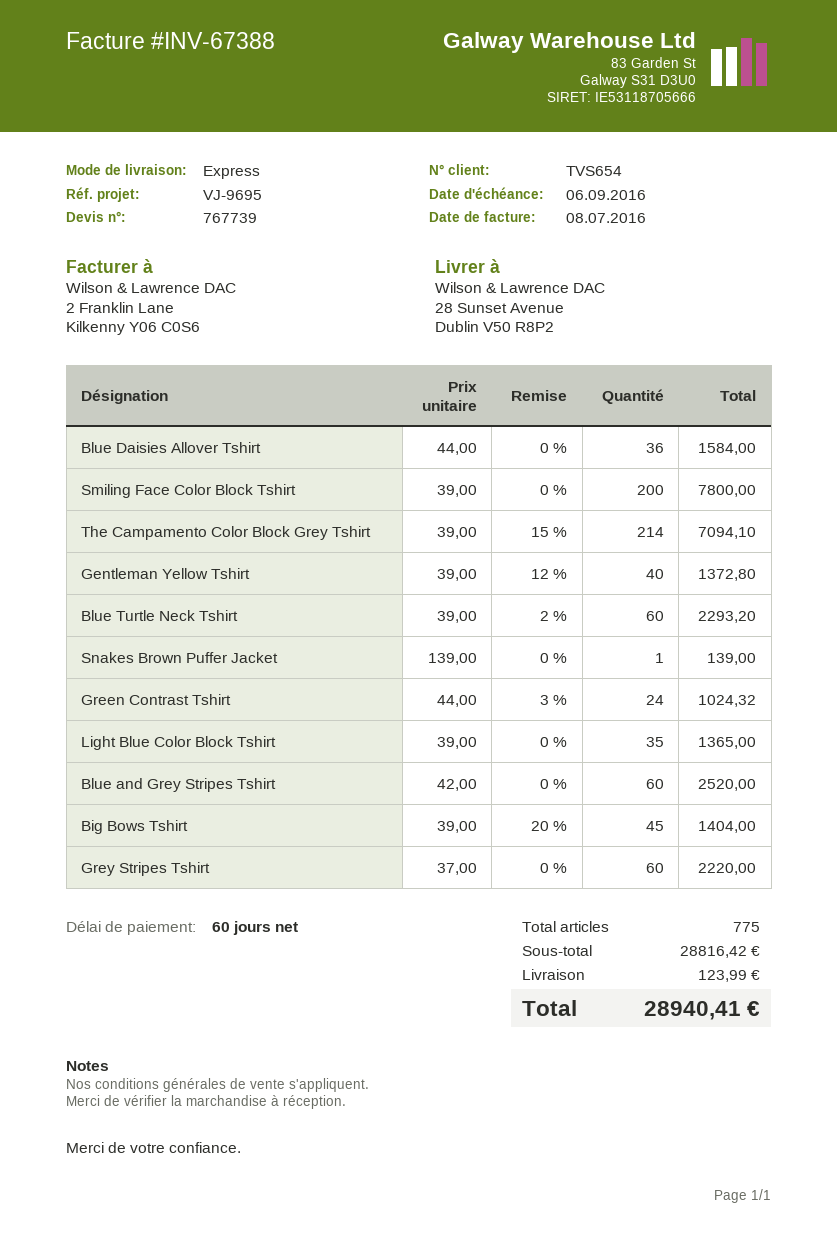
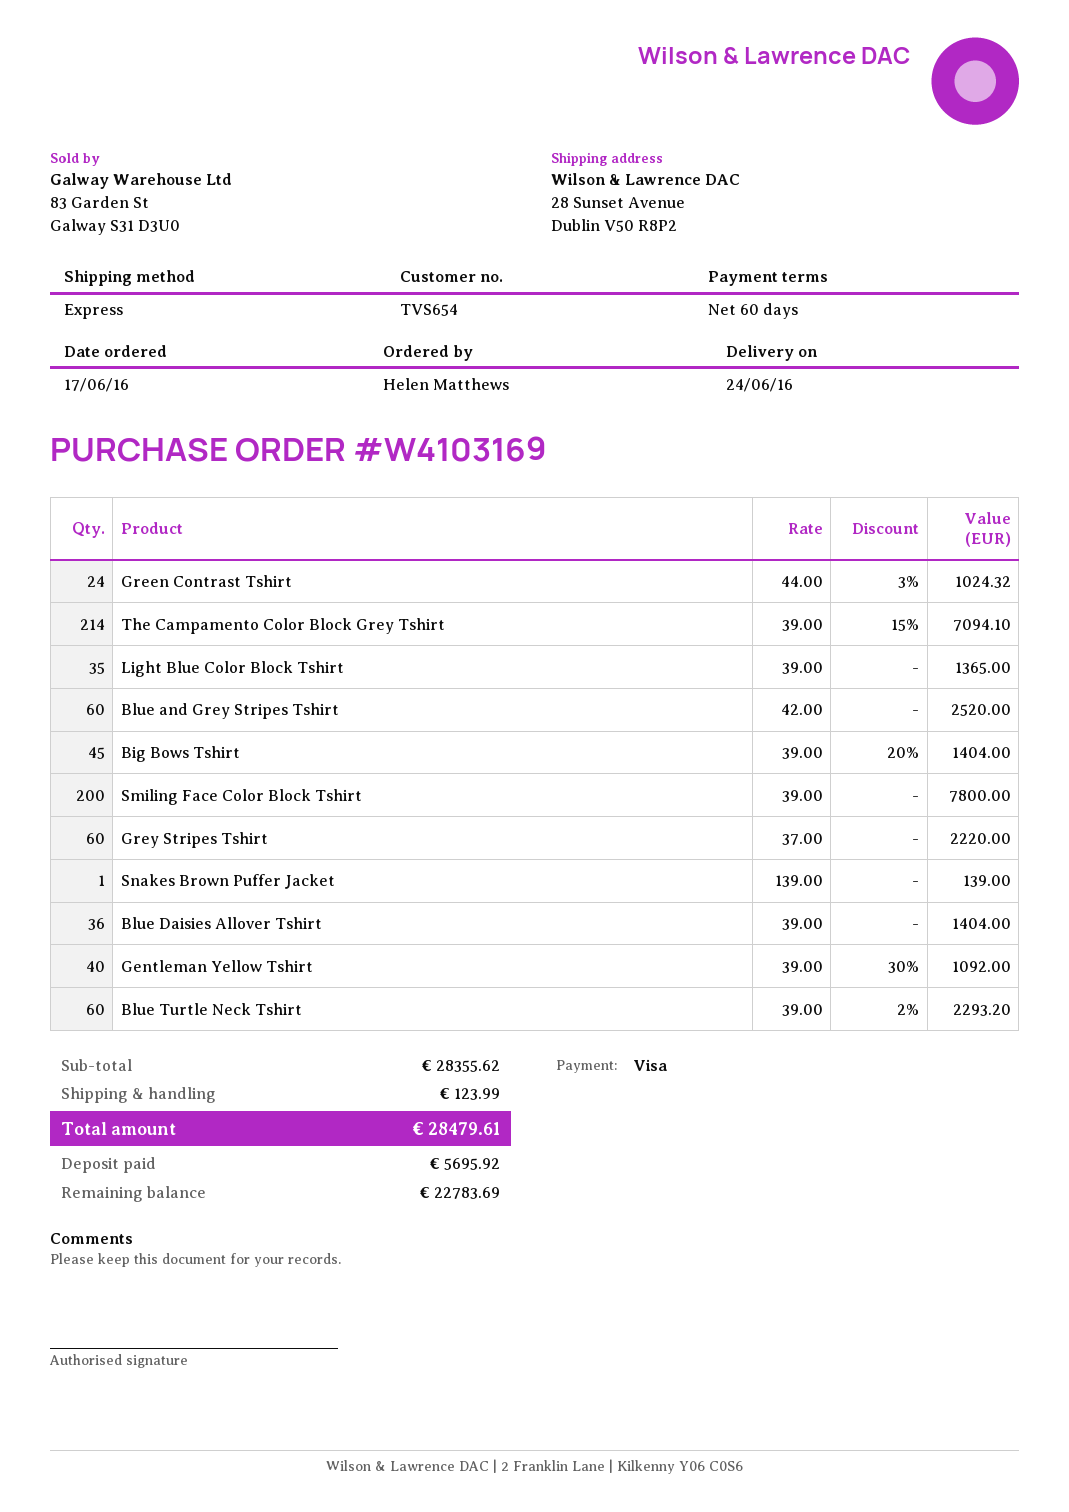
Blue Daisies Allover Tshirt: 36 x 44.00 = 1584.00 -> 36 x 39.00 = 1404.00
Gentleman Yellow Tshirt: 40 x 39.00 - 12% = 1372.80 -> 40 x 39.00 - 30% = 1092.00
subtotal: 28816.42 -> 28355.62
total: 28940.41 -> 28479.61

